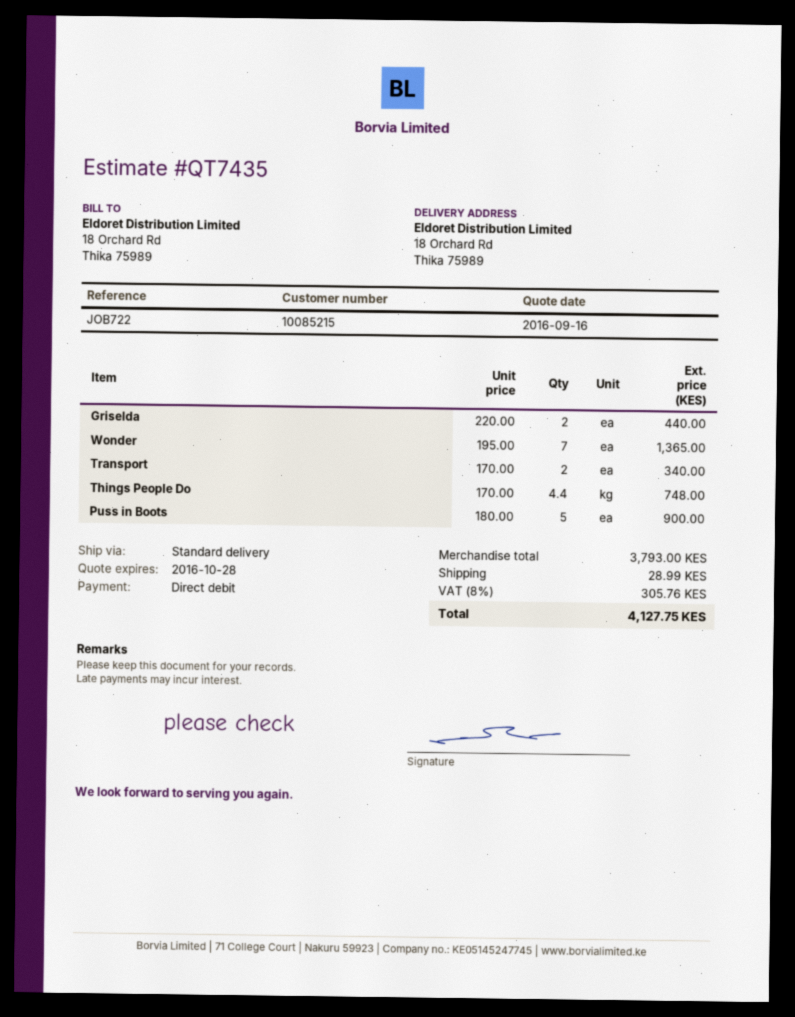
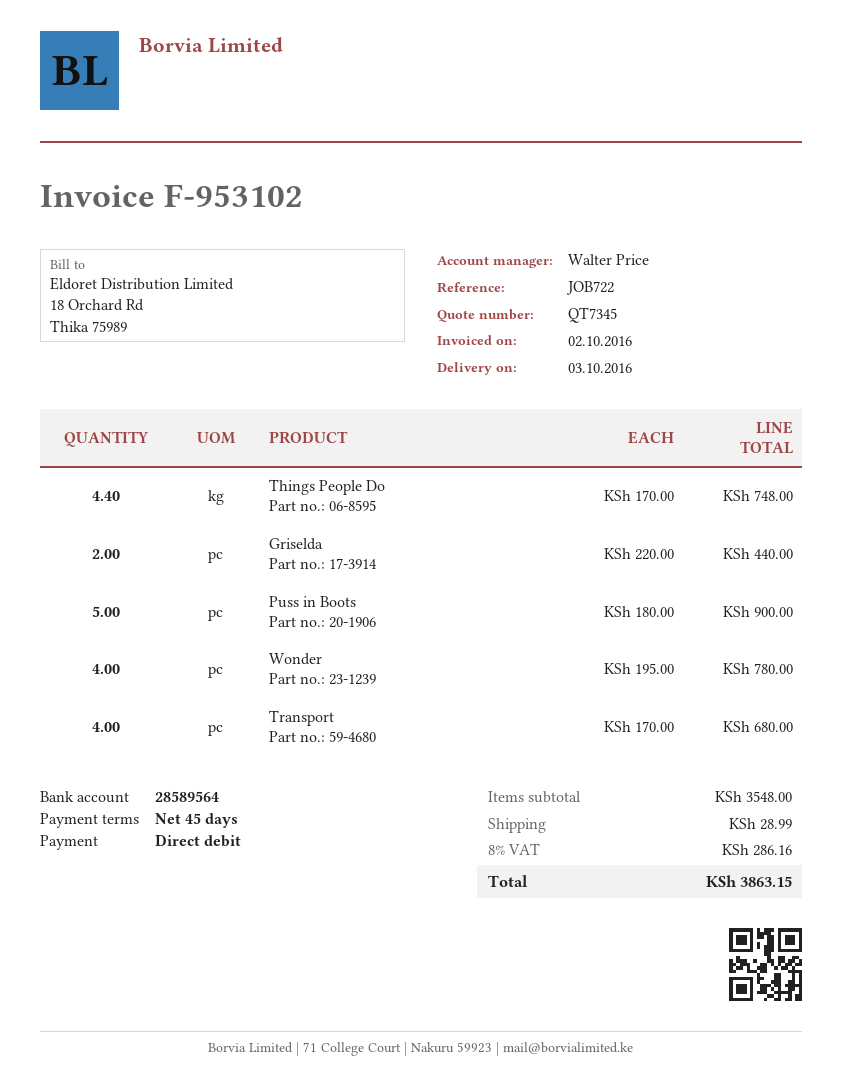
quote number: QT7435 -> QT7345
Wonder: 7 x 195.00 = 1365.00 -> 4 x 195.00 = 780.00
Transport: 2 x 170.00 = 340.00 -> 4 x 170.00 = 680.00
subtotal: 3793.00 -> 3548.00
tax: 8% = 305.76 -> 8% = 286.16
total: 4127.75 -> 3863.15

